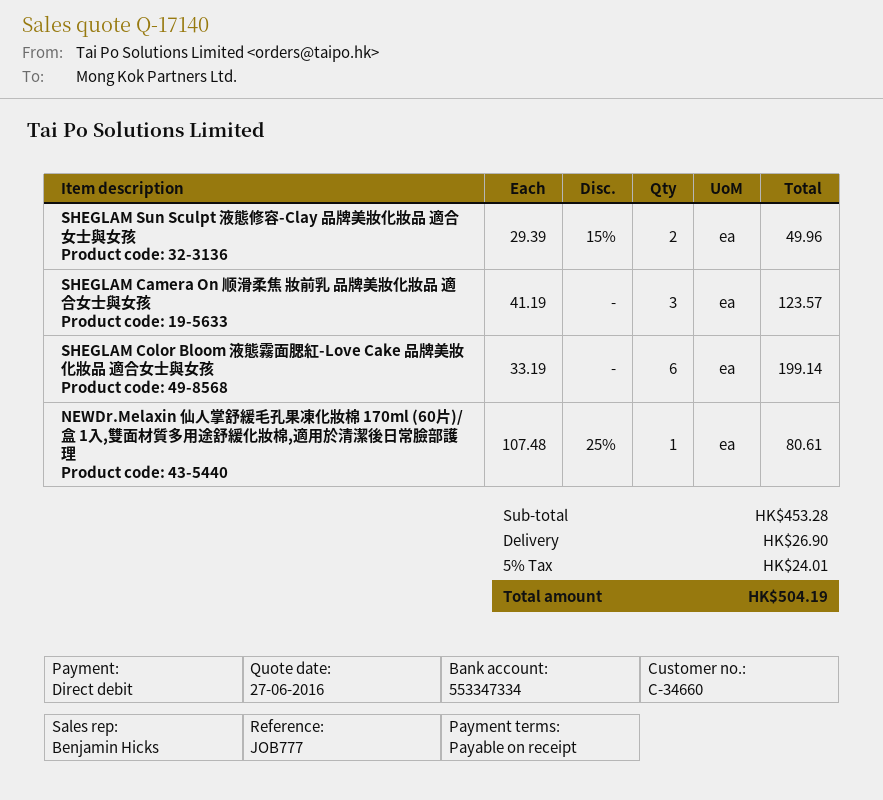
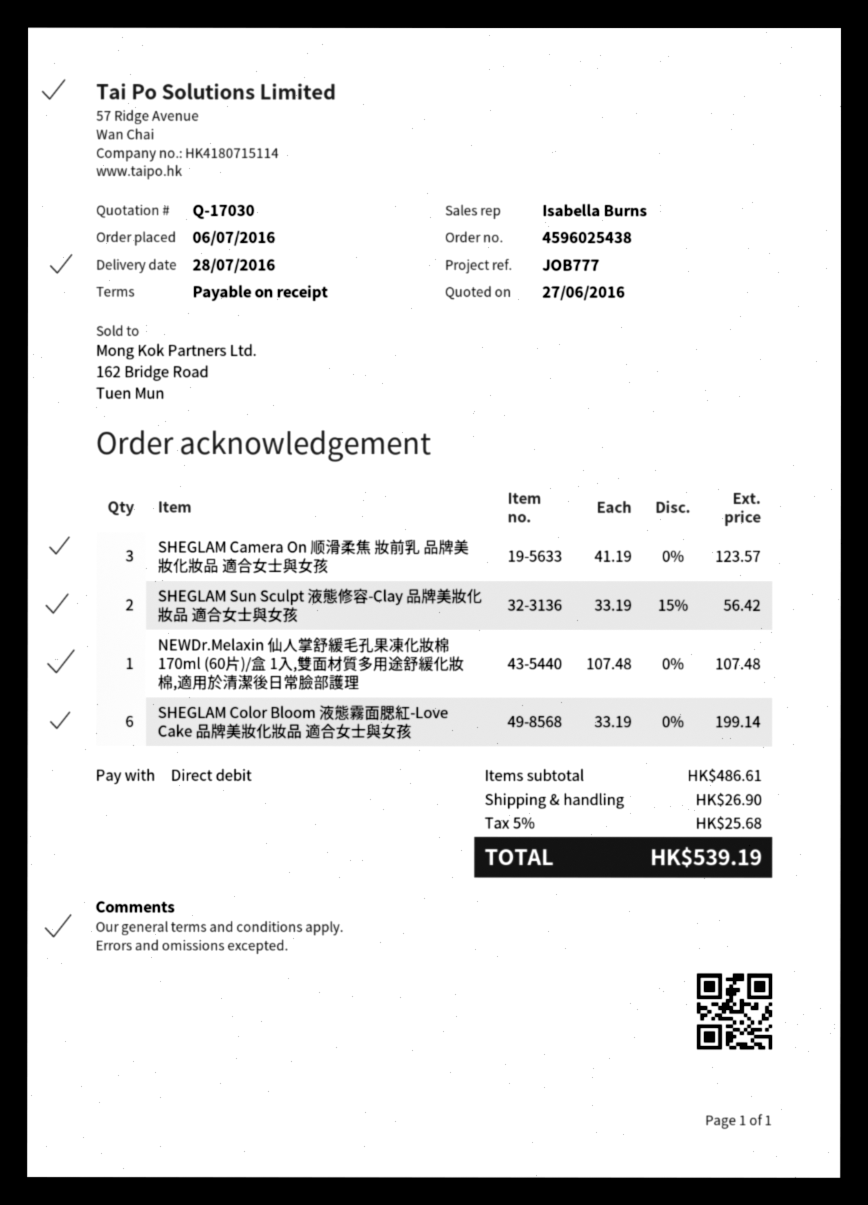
quote number: Q-17140 -> Q-17030
sales rep: Benjamin Hicks -> Isabella Burns
SHEGLAM Sun Sculpt 液態修容-Clay 品牌美妝化妝品 適合女士與女孩: 2 x 29.39 - 15% = 49.96 -> 2 x 33.19 - 15% = 56.42
NEWDr.Melaxin 仙人掌舒緩毛孔果凍化妝棉 170ml (60片)/盒 1入,雙面材質多用途舒緩化妝棉,適用於清潔後日常臉部護理: 1 x 107.48 - 25% = 80.61 -> 1 x 107.48 = 107.48
subtotal: 453.28 -> 486.61
tax: 5% = 24.01 -> 5% = 25.68
total: 504.19 -> 539.19

